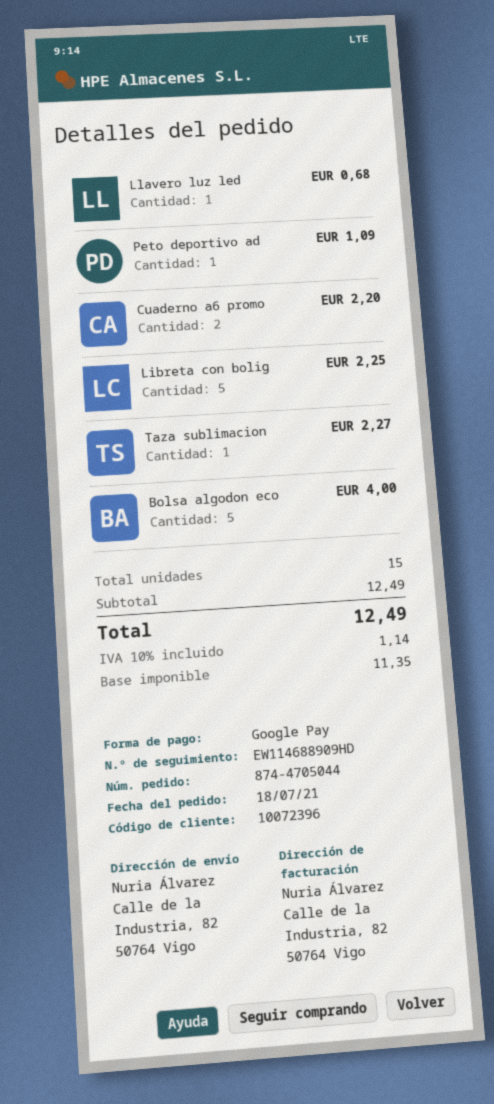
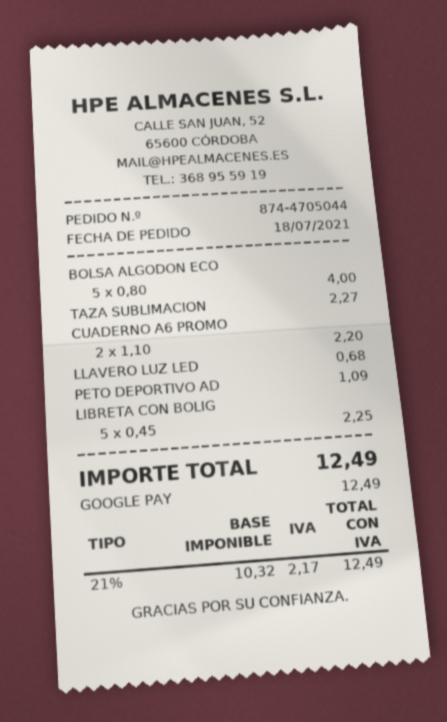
net: 11.35 -> 10.32
tax: 10% = 1.14 -> 21% = 2.17

